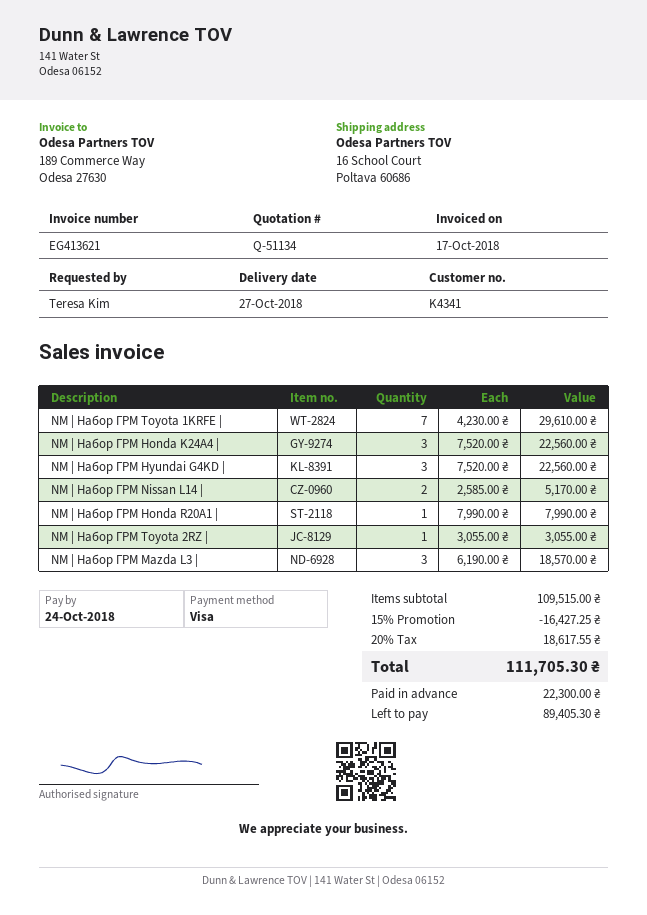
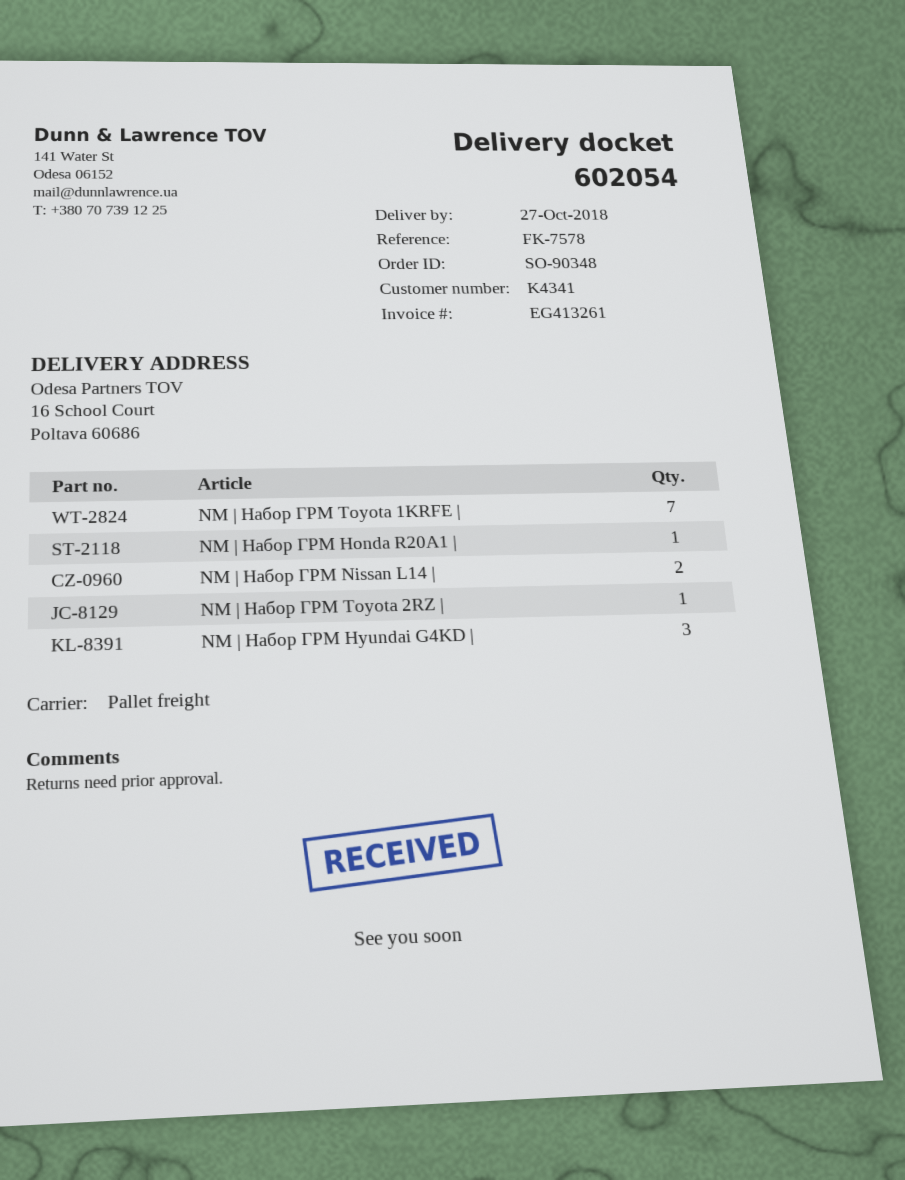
invoice number: EG413621 -> EG413261
NM | Набор ГРМ Honda K24A4 |: 3 -> none
NM | Набор ГРМ Mazda L3 |: 3 -> none

